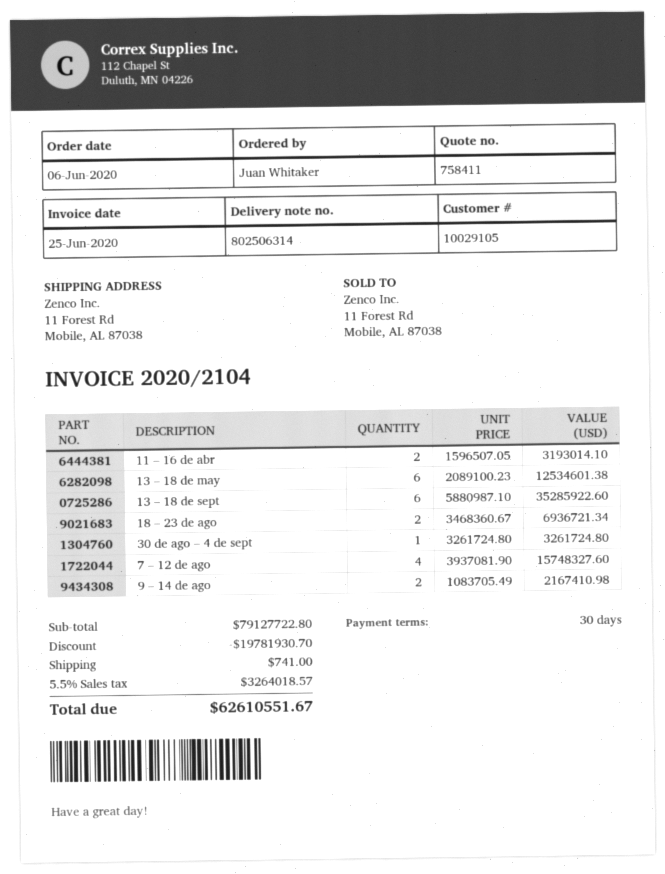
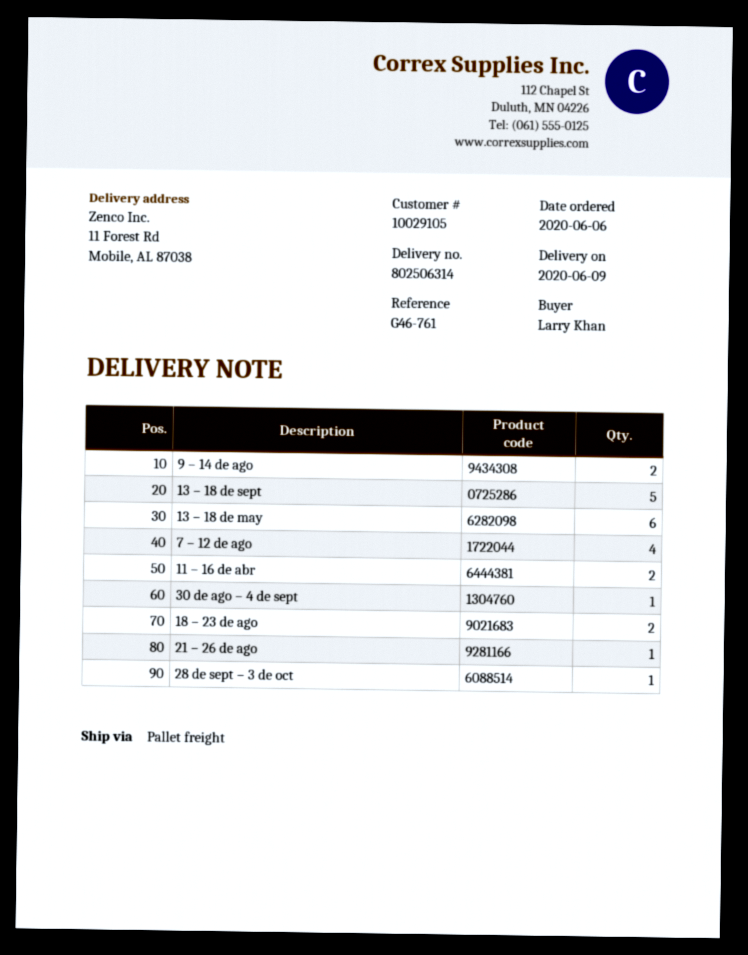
ordered by: Juan Whitaker -> Larry Khan
13 – 18 de sept: 6 -> 5
21 – 26 de ago: none -> 1
28 de sept – 3 de oct: none -> 1

